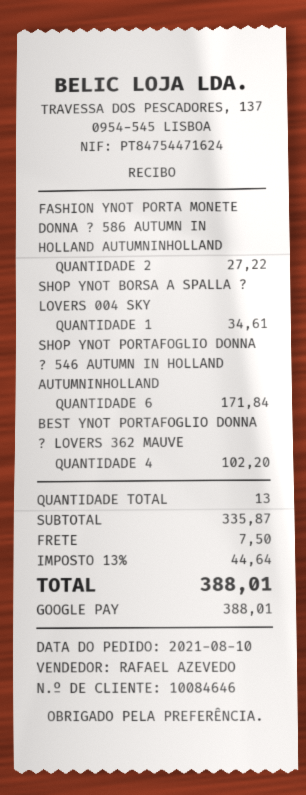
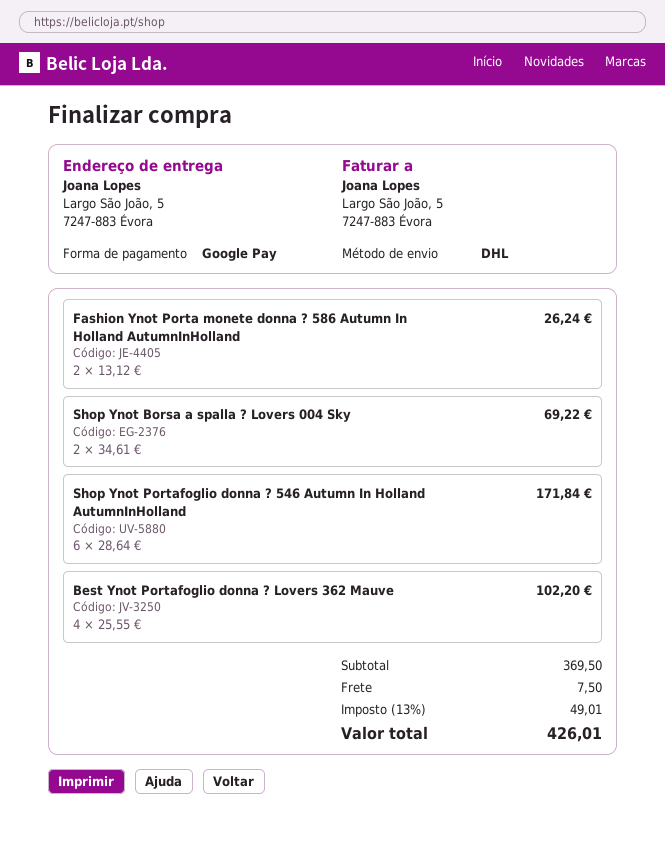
FASHION YNOT PORTA MONETE DONNA ? 586 AUTUMN IN HOLLAND AUTUMNINHOLLAND: 2 for 27.22 -> 2 for 26.24
SHOP YNOT BORSA A SPALLA ? LOVERS 004 SKY: 1 for 34.61 -> 2 for 69.22
subtotal: 335.87 -> 369.50
tax: 13% = 44.64 -> 13% = 49.01
total: 388.01 -> 426.01

